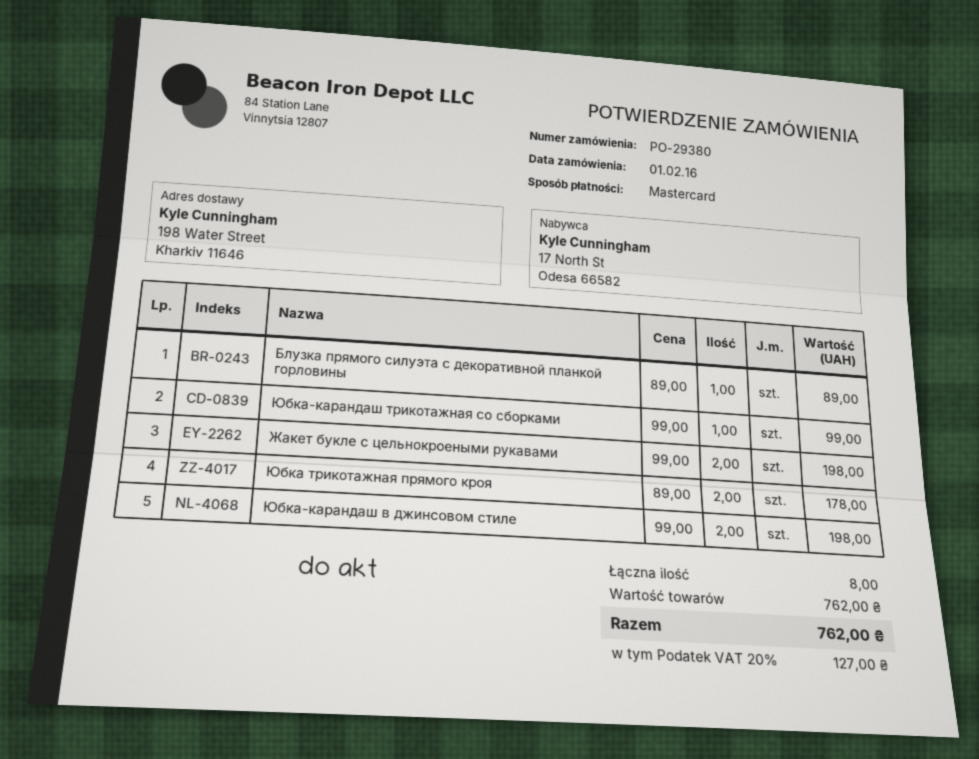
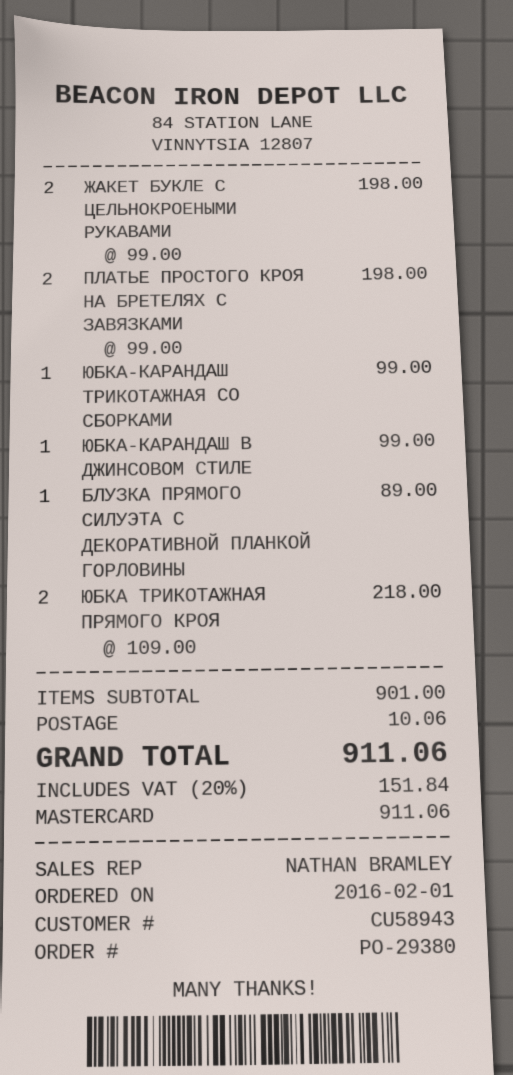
Юбка трикотажная прямого кроя: 2 x 89.00 = 178.00 -> 2 x 109.00 = 218.00
Юбка-карандаш в джинсовом стиле: 2 x 99.00 = 198.00 -> 1 x 99.00 = 99.00
ПЛАТЬЕ ПРОСТОГО КРОЯ НА БРЕТЕЛЯХ С ЗАВЯЗКАМИ: none -> 2 x 99.00 = 198.00
subtotal: 762.00 -> 901.00
shipping: none -> 10.06
tax: 20% = 127.00 -> 20% = 151.84
total: 762.00 -> 911.06

